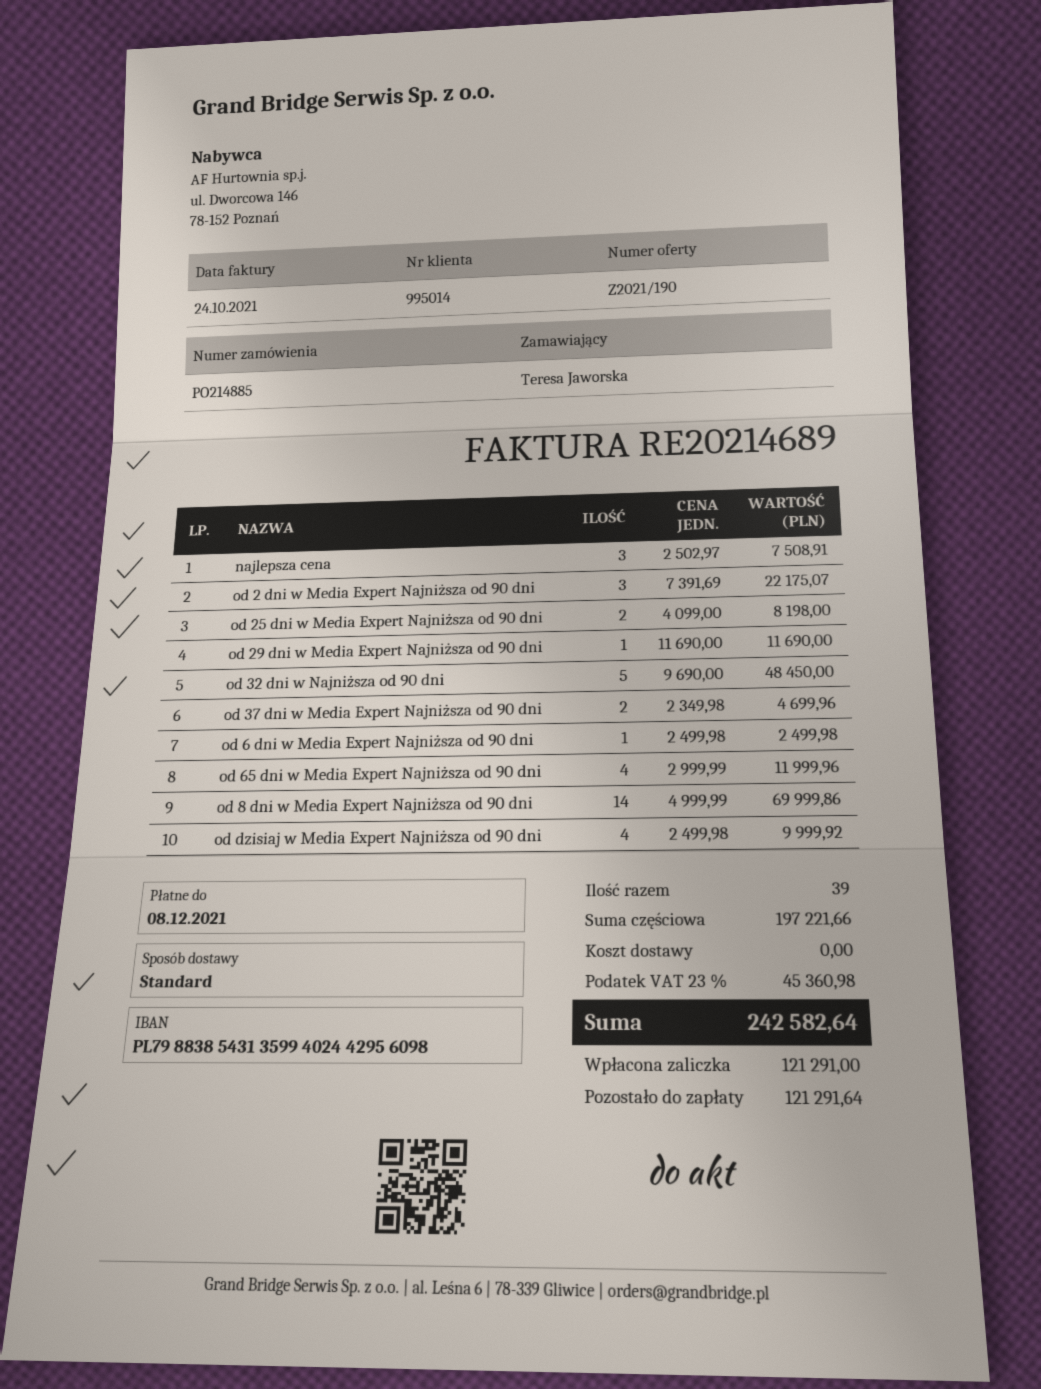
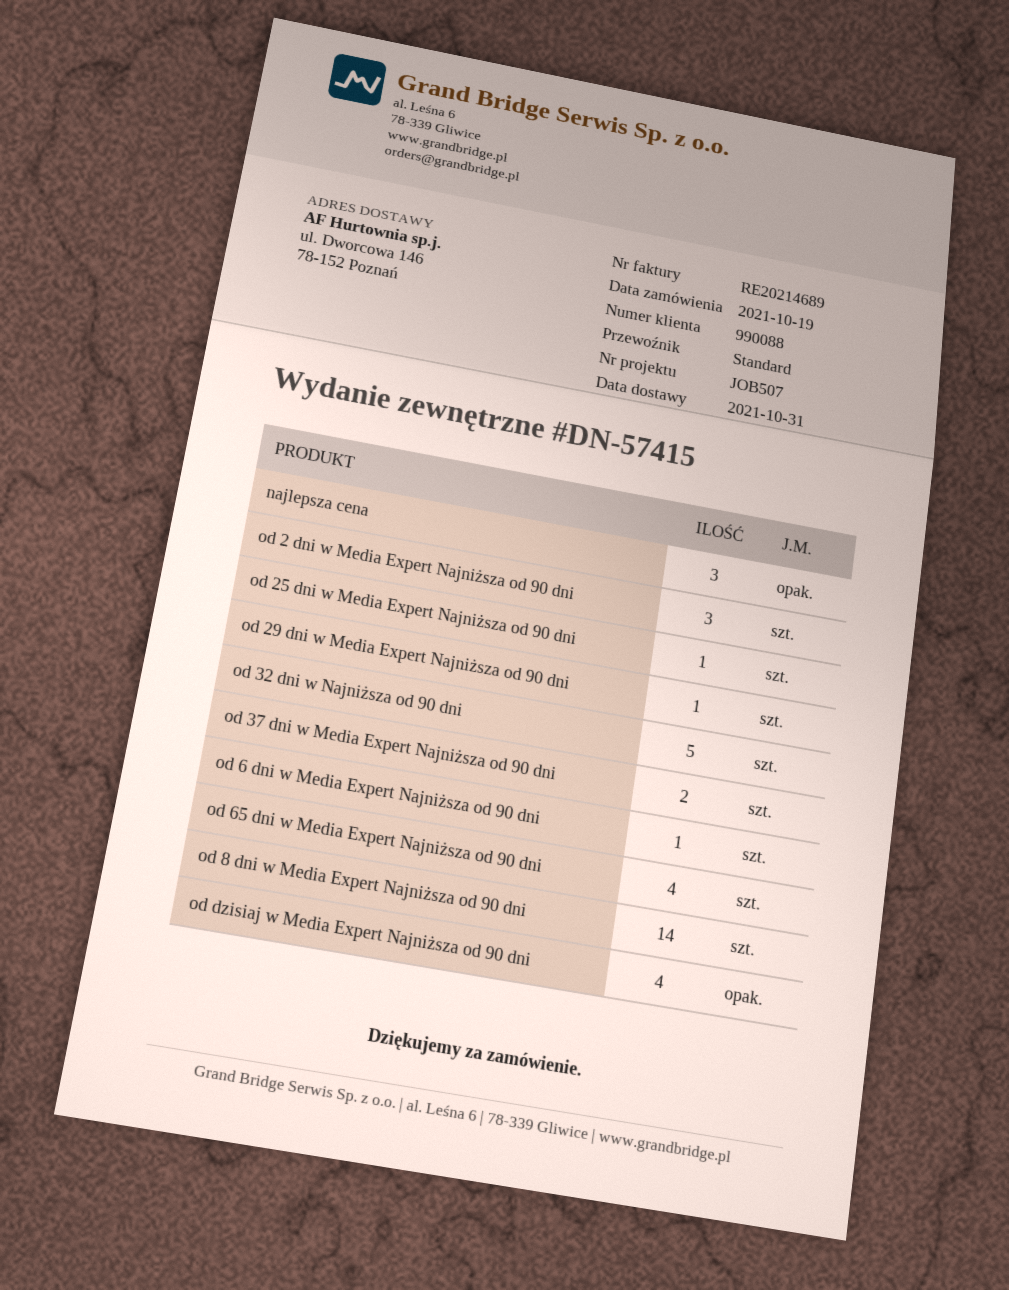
customer number: 995014 -> 990088
od 25 dni w Media Expert Najniższa od 90 dni: 2 -> 1

